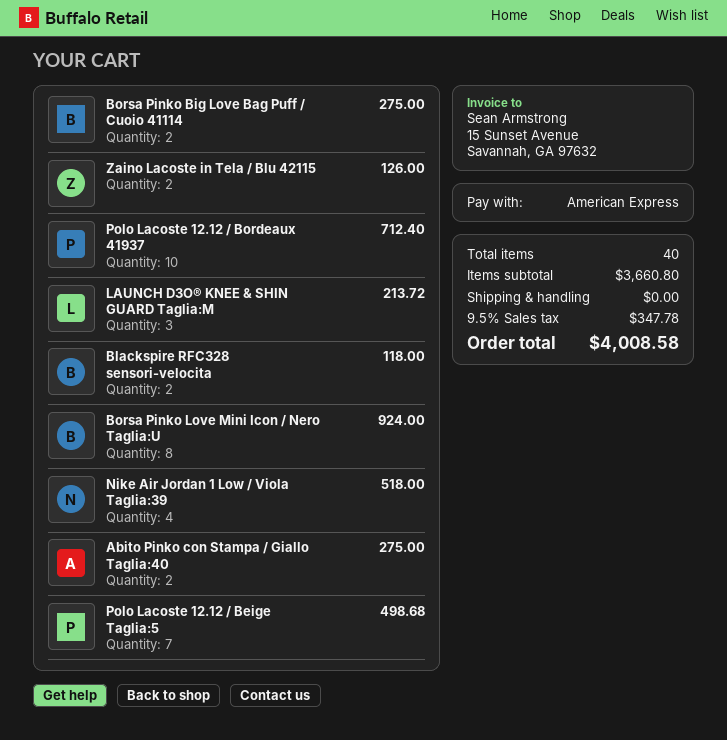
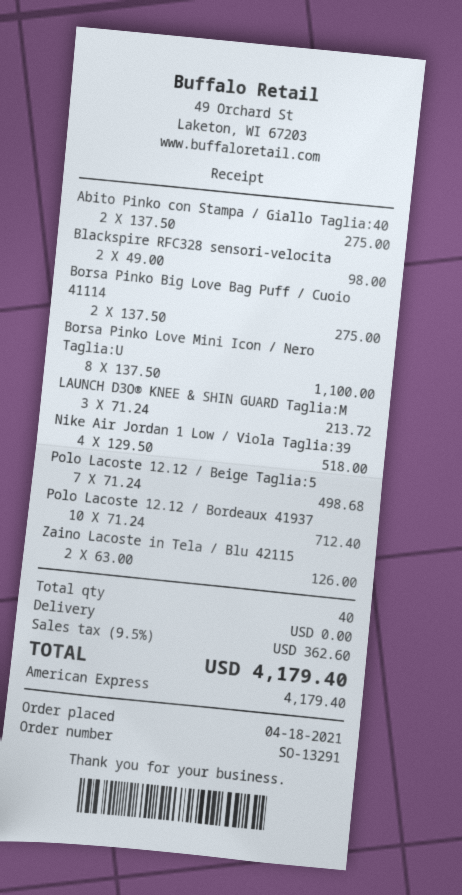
Blackspire RFC328 sensori-velocita: 2 for 118.00 -> 2 for 98.00
Borsa Pinko Love Mini Icon / Nero Taglia:U: 8 for 924.00 -> 8 for 1100.00
tax: 9.5% = 347.78 -> 9.5% = 362.60
total: 4008.58 -> 4179.40

